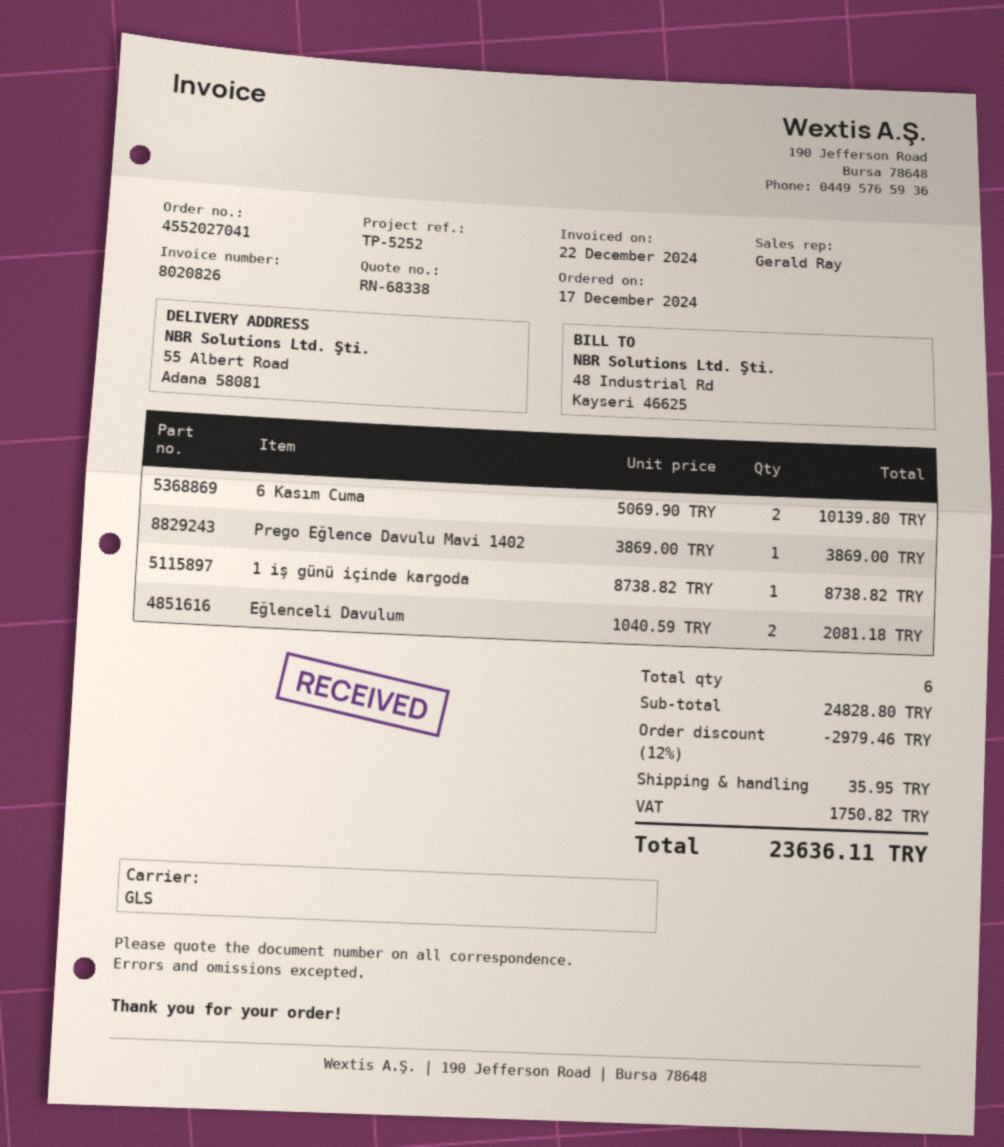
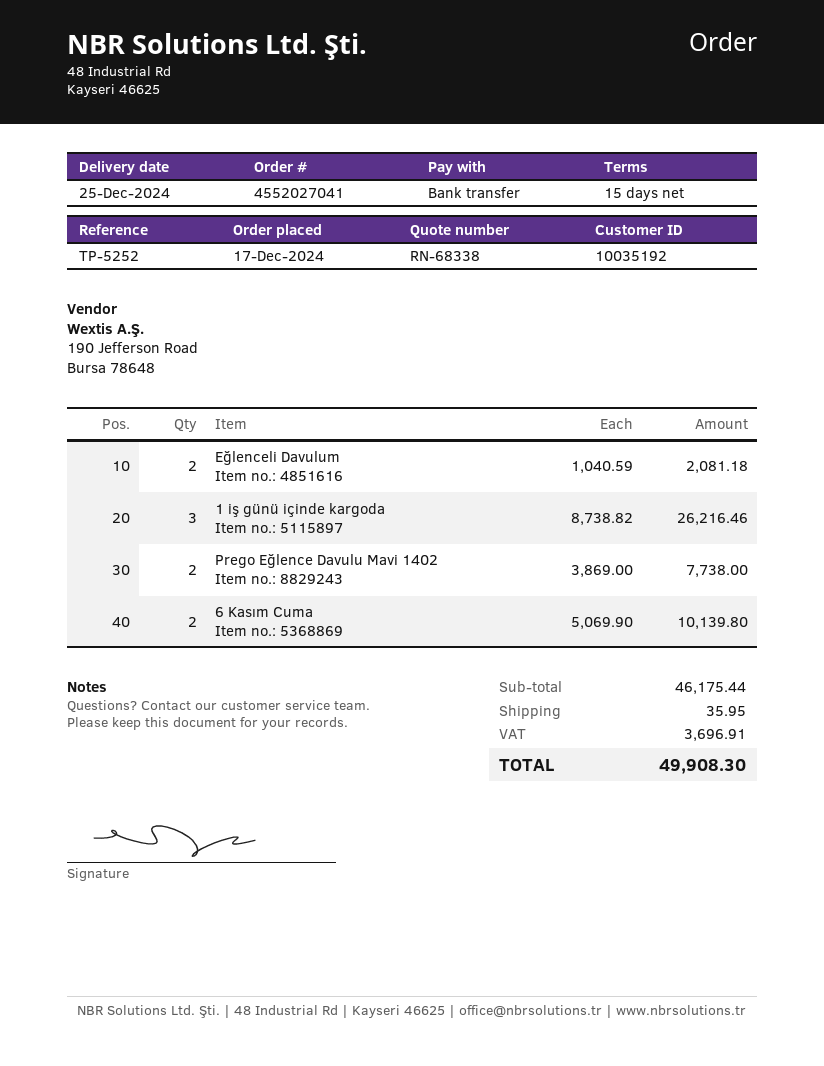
Prego Eğlence Davulu Mavi 1402: 1 x 3869.00 = 3869.00 -> 2 x 3869.00 = 7738.00
1 iş günü içinde kargoda: 1 x 8738.82 = 8738.82 -> 3 x 8738.82 = 26216.46
subtotal: 24828.80 -> 46175.44
discount: 12% = 2979.46 -> none
tax: 1750.82 -> 3696.91
total: 23636.11 -> 49908.30

